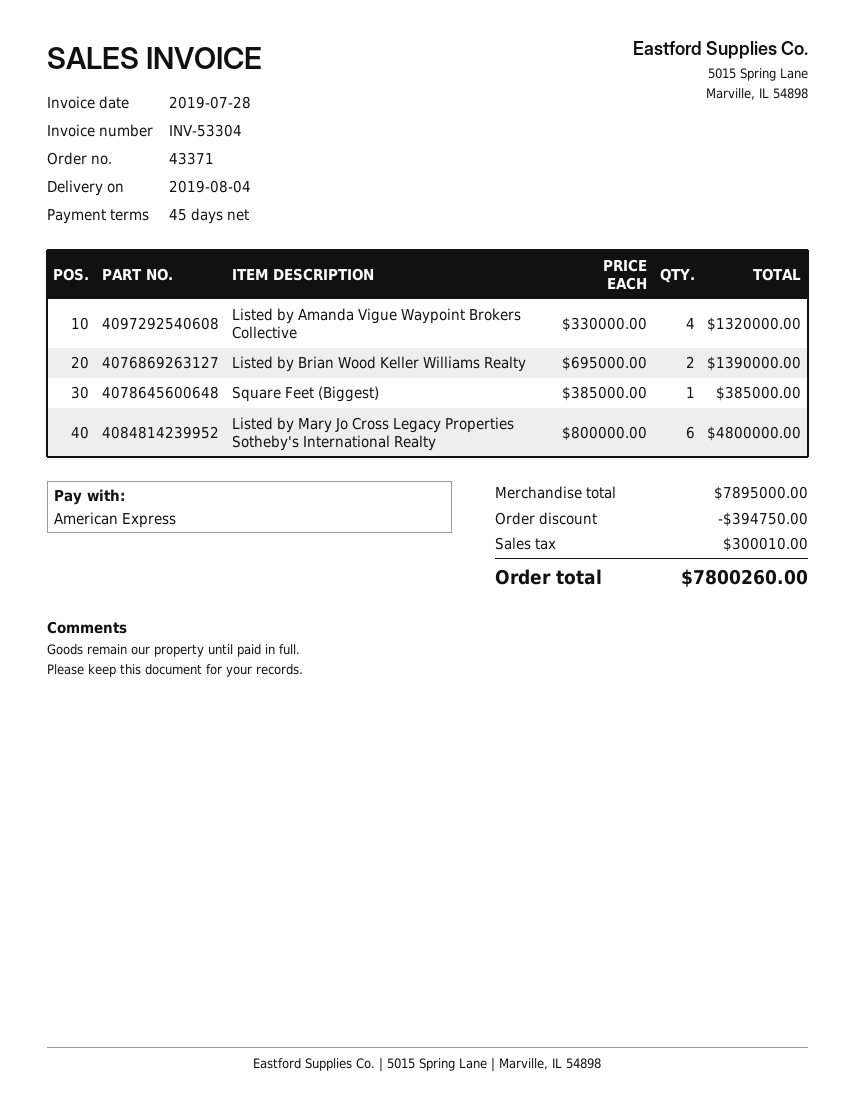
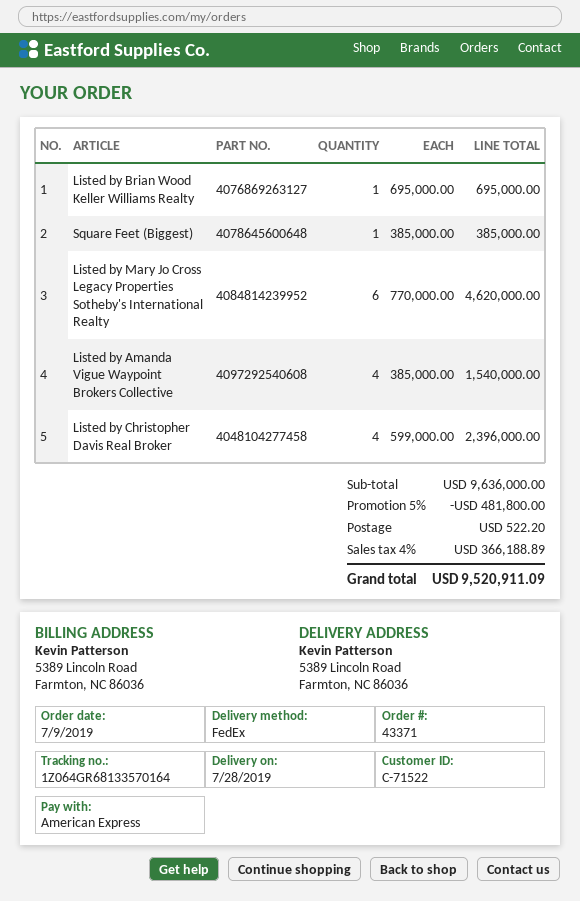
delivery date: 2019-08-04 -> 2019-07-28
Listed by Amanda Vigue Waypoint Brokers Collective: 4 x 330000.00 = 1320000.00 -> 4 x 385000.00 = 1540000.00
Listed by Brian Wood Keller Williams Realty: 2 x 695000.00 = 1390000.00 -> 1 x 695000.00 = 695000.00
Listed by Mary Jo Cross Legacy Properties Sotheby's International Realty: 6 x 800000.00 = 4800000.00 -> 6 x 770000.00 = 4620000.00
Listed by Christopher Davis Real Broker: none -> 4 x 599000.00 = 2396000.00
subtotal: 7895000.00 -> 9636000.00
discount: 394750.00 -> 481800.00
shipping: none -> 522.20
tax: 300010.00 -> 366188.89
total: 7800260.00 -> 9520911.09

